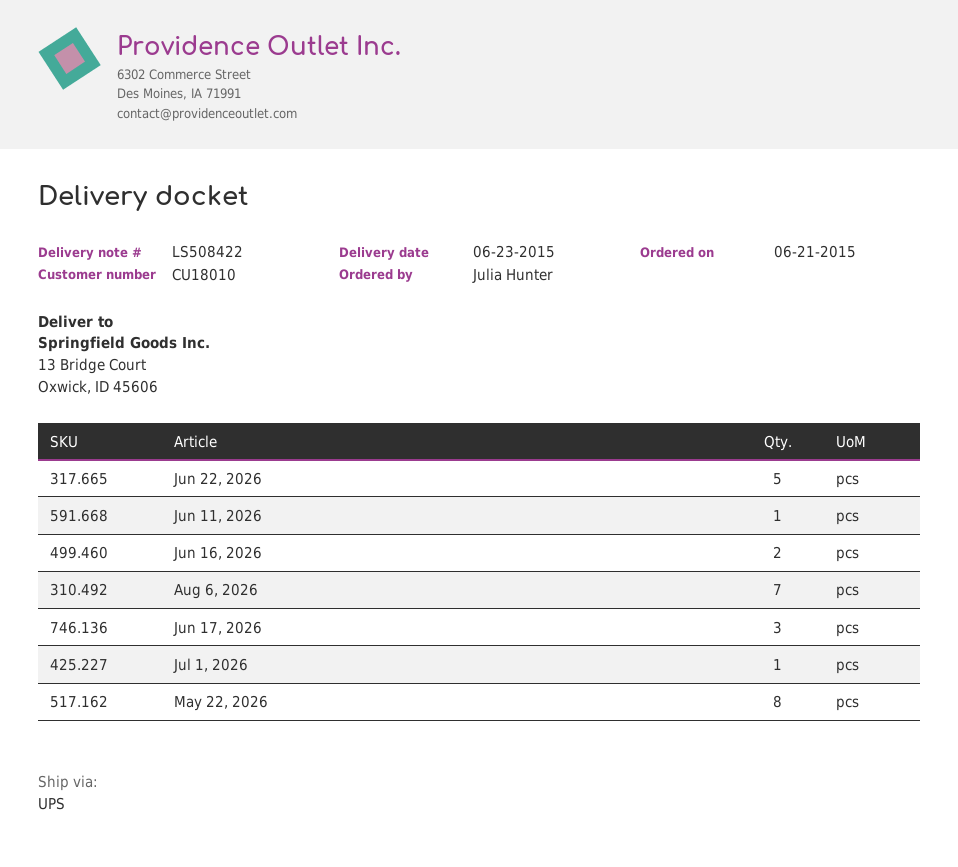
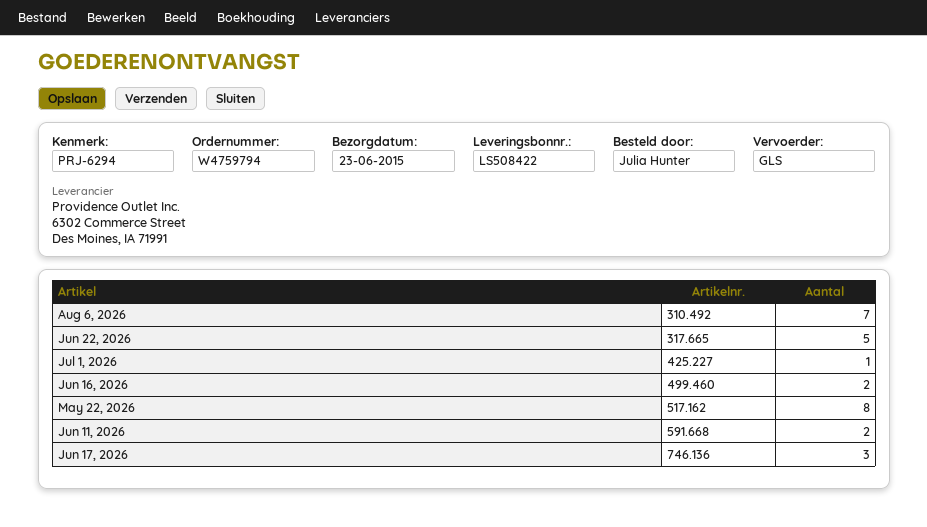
shipping method: UPS -> GLS
Jun 11, 2026: 1 -> 2

